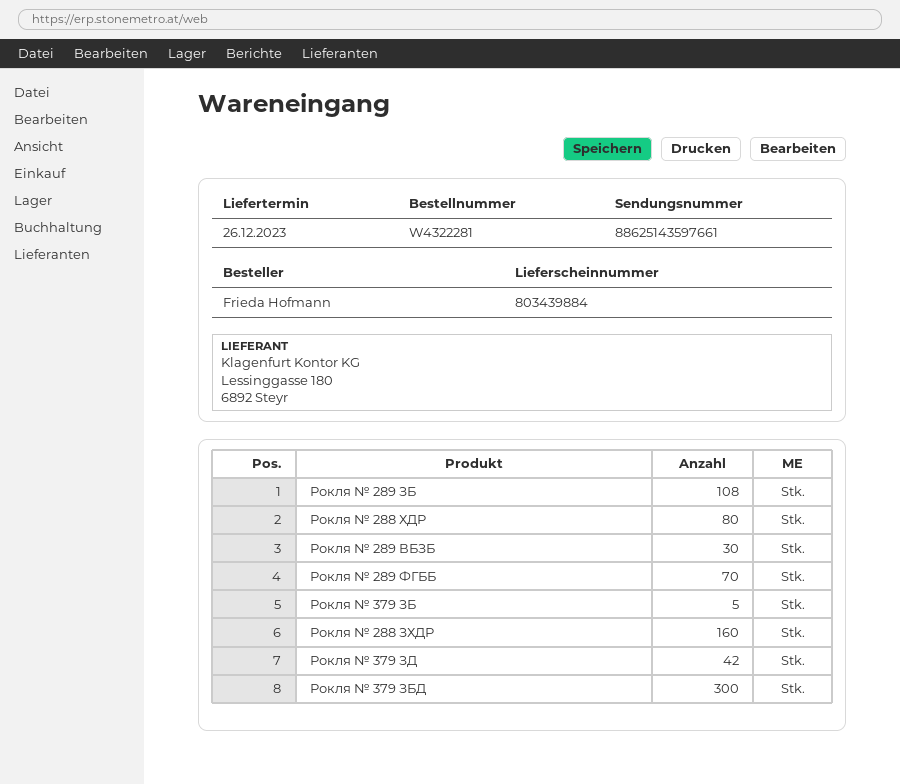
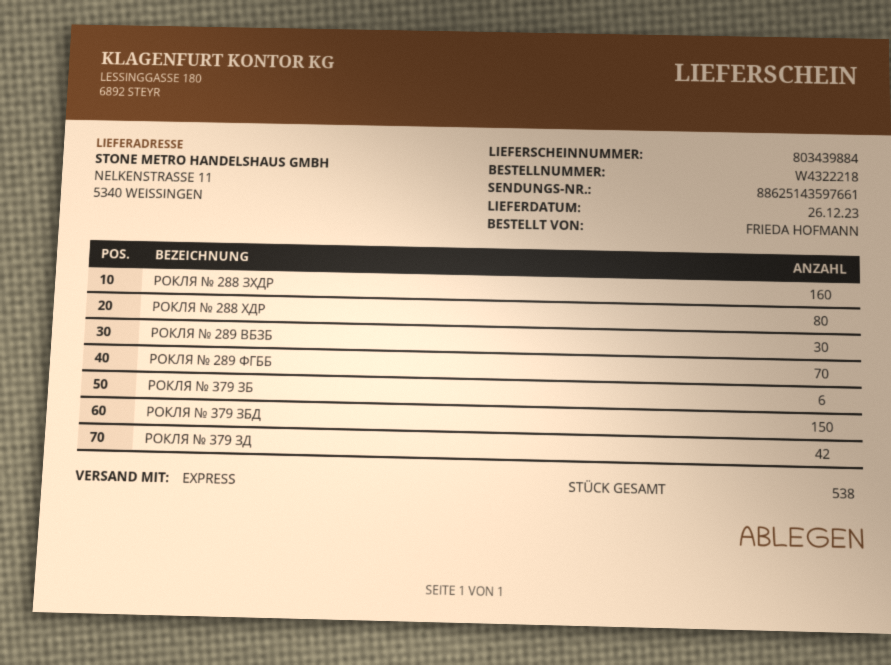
order number: W4322281 -> W4322218
Рокля № 289 ЗБ: 108 -> none
Рокля № 379 ЗБ: 5 -> 6
Рокля № 379 ЗБД: 300 -> 150

